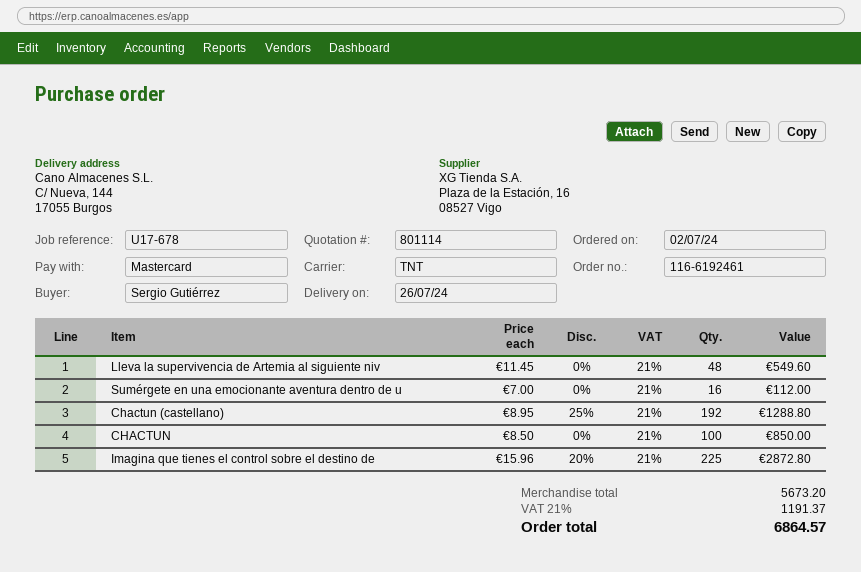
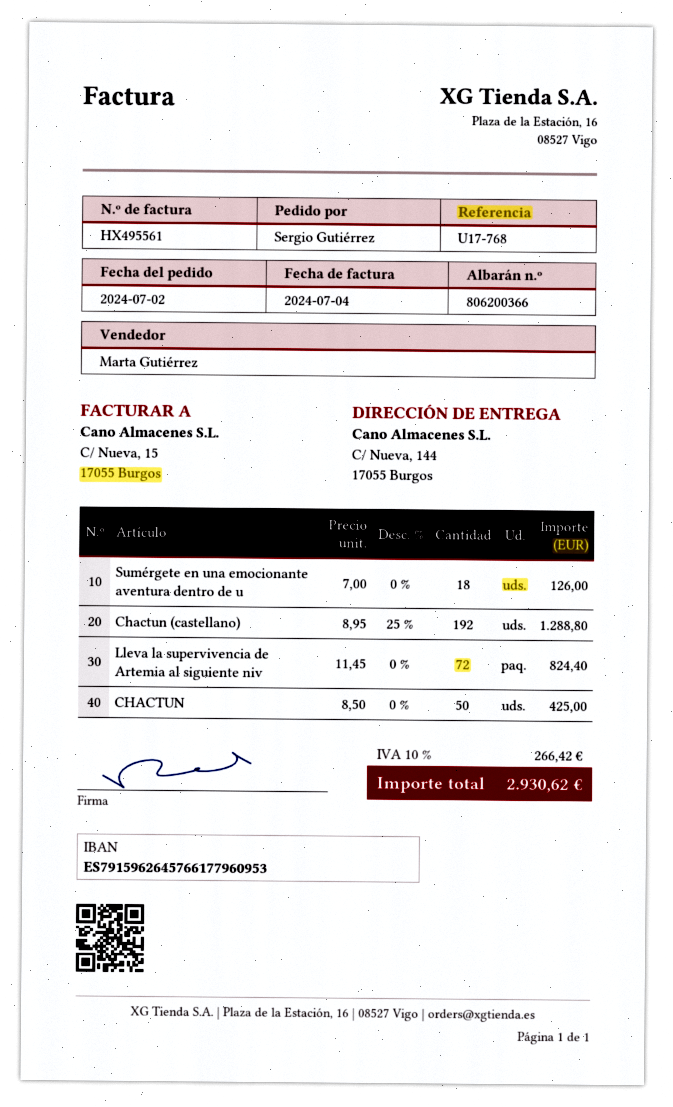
reference: U17-678 -> U17-768
Lleva la supervivencia de Artemia al siguiente niv: 48 x 11.45 = 549.60 -> 72 x 11.45 = 824.40
Sumérgete en una emocionante aventura dentro de u: 16 x 7.00 = 112.00 -> 18 x 7.00 = 126.00
CHACTUN: 100 x 8.50 = 850.00 -> 50 x 8.50 = 425.00
Imagina que tienes el control sobre el destino de: 225 x 15.96 - 20% = 2872.80 -> none
tax: 21% = 1191.37 -> 10% = 266.42
total: 6864.57 -> 2930.62

